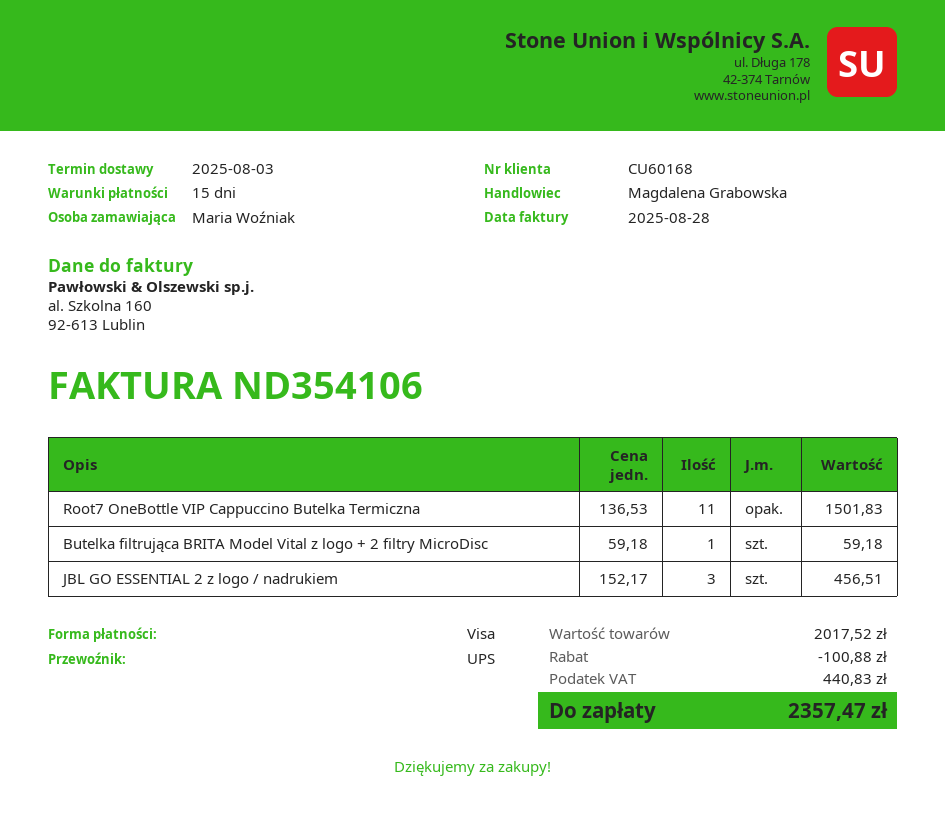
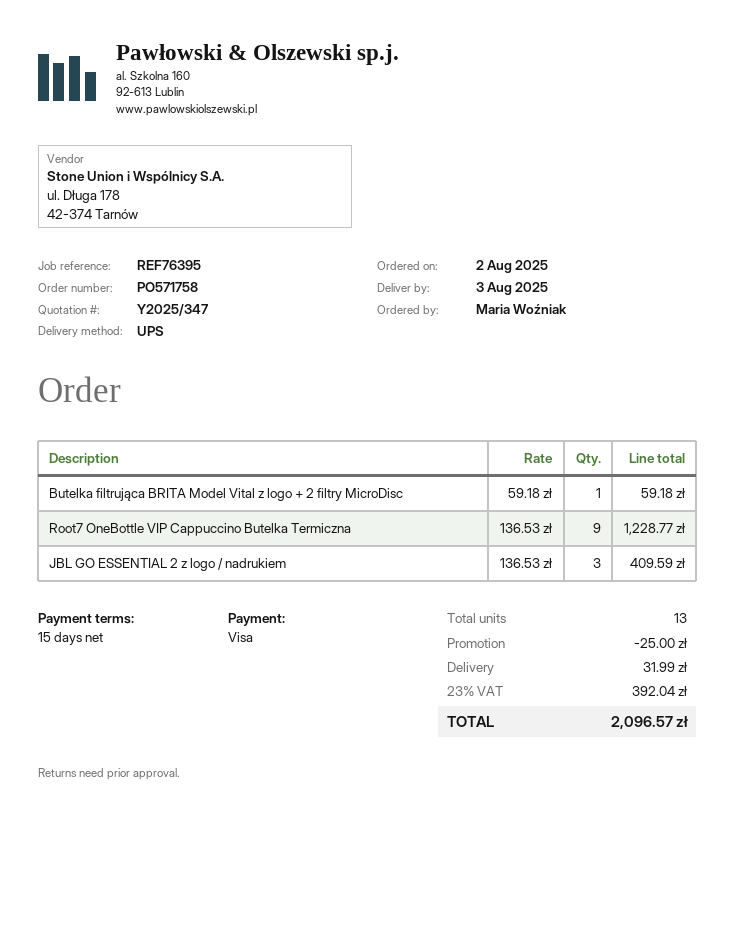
Root7 OneBottle VIP Cappuccino Butelka Termiczna: 11 x 136.53 = 1501.83 -> 9 x 136.53 = 1228.77
JBL GO ESSENTIAL 2 z logo / nadrukiem: 3 x 152.17 = 456.51 -> 3 x 136.53 = 409.59
discount: 100.88 -> 25.00
shipping: none -> 31.99
tax: 440.83 -> 392.04
total: 2357.47 -> 2096.57

